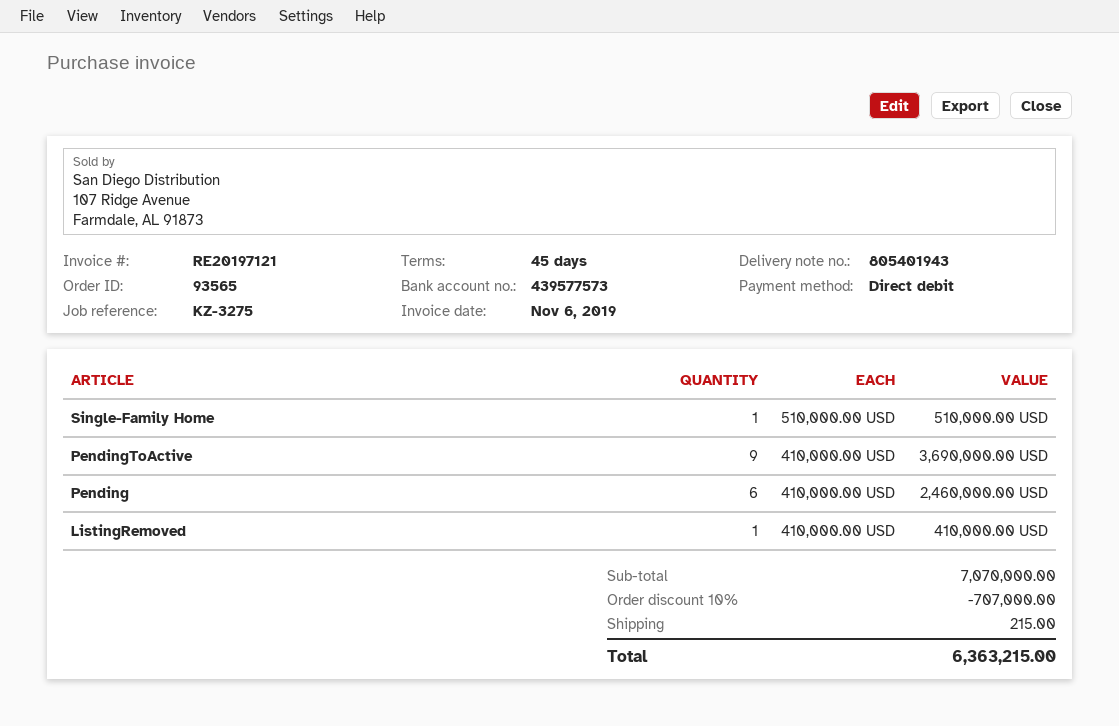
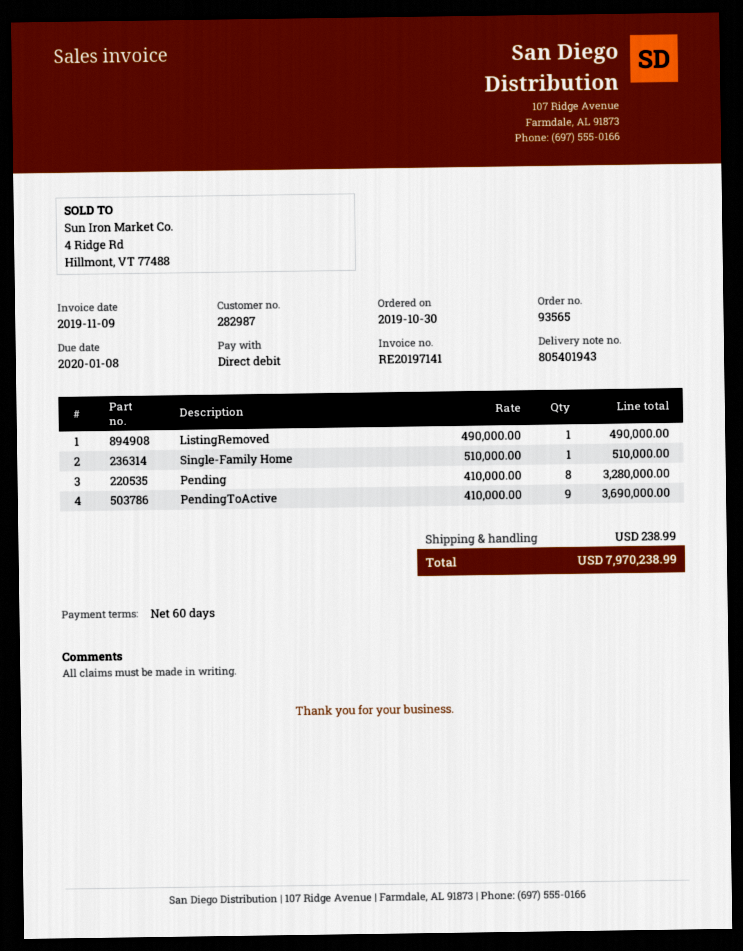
invoice number: RE20197121 -> RE20197141
invoice date: 2019-11-06 -> 2019-11-09
payment terms: 45 days -> 60 days
Pending: 6 x 410000.00 = 2460000.00 -> 8 x 410000.00 = 3280000.00
ListingRemoved: 1 x 410000.00 = 410000.00 -> 1 x 490000.00 = 490000.00
discount: 10% = 707000.00 -> none
shipping: 215.00 -> 238.99
total: 6363215.00 -> 7970238.99

